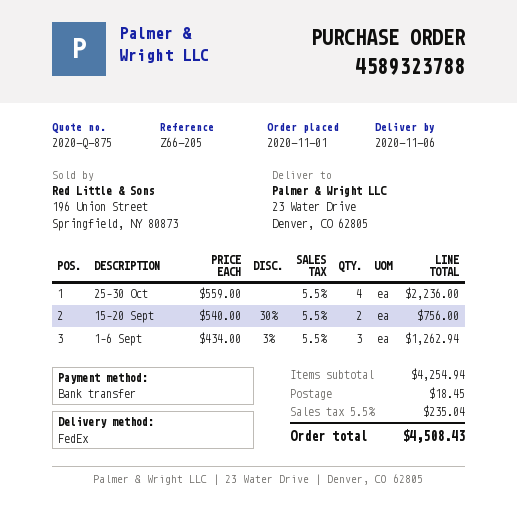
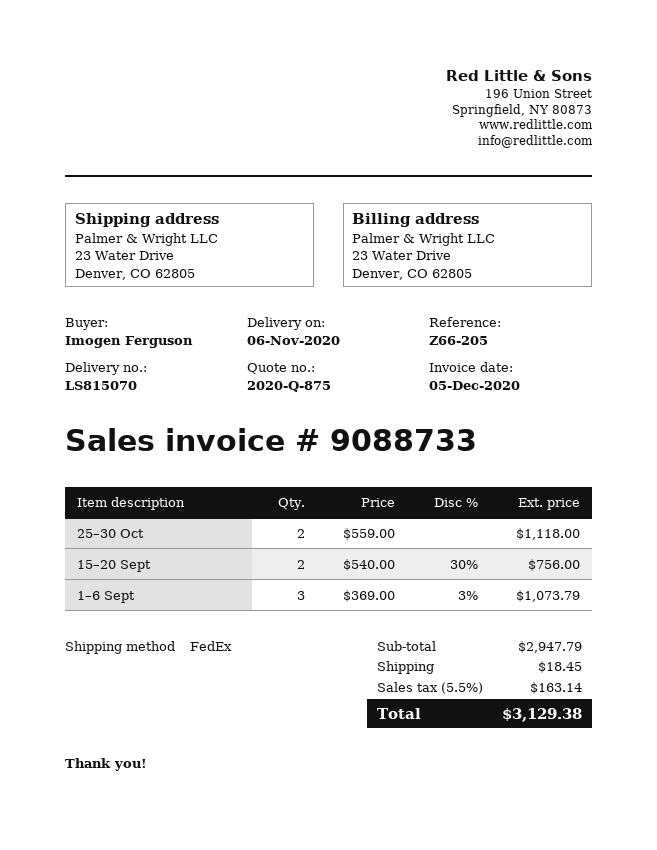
25–30 Oct: 4 x 559.00 = 2236.00 -> 2 x 559.00 = 1118.00
1–6 Sept: 3 x 434.00 - 3% = 1262.94 -> 3 x 369.00 - 3% = 1073.79
subtotal: 4254.94 -> 2947.79
tax: 5.5% = 235.04 -> 5.5% = 163.14
total: 4508.43 -> 3129.38

